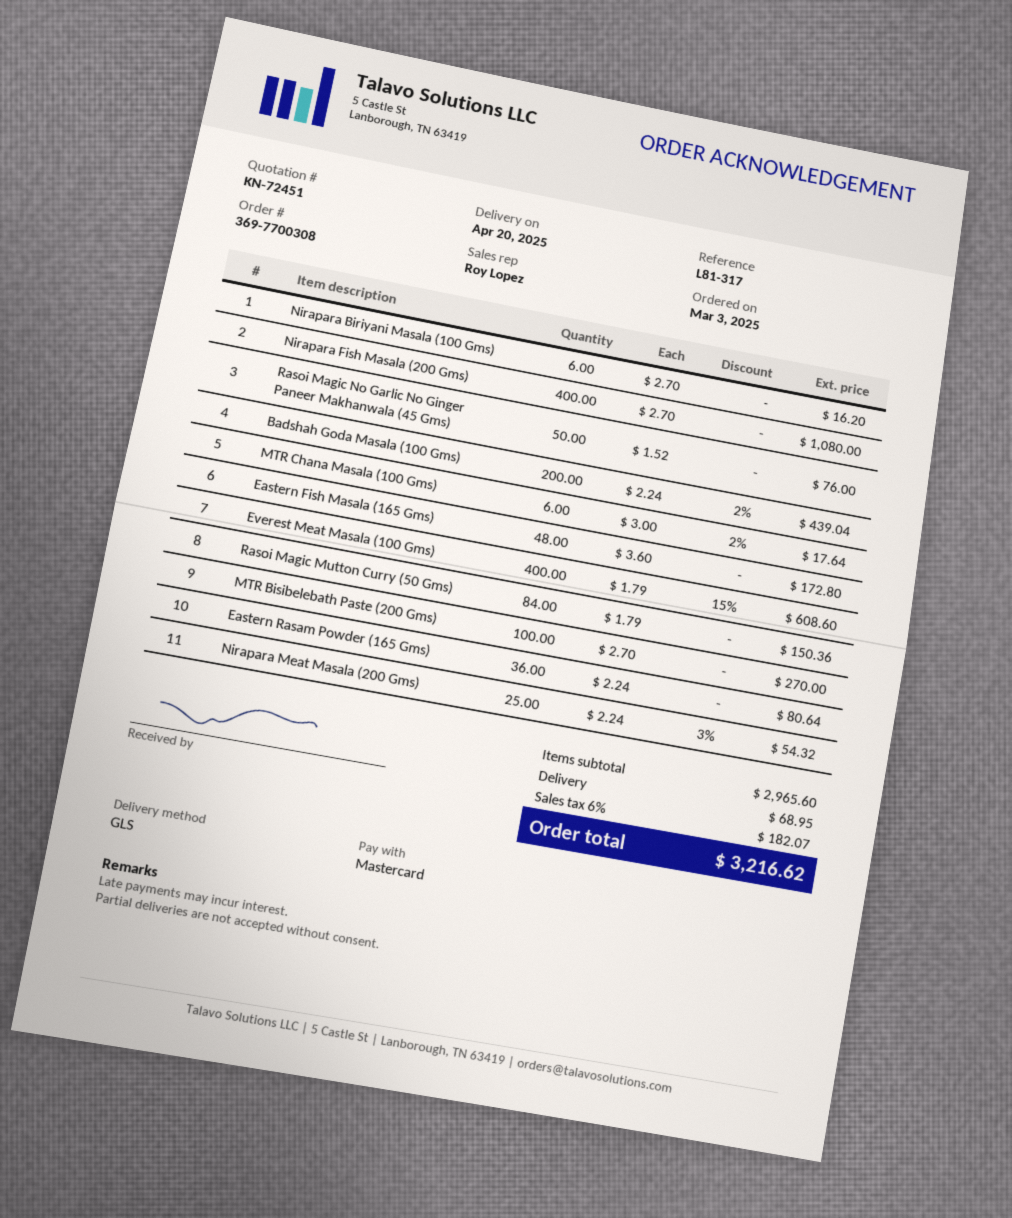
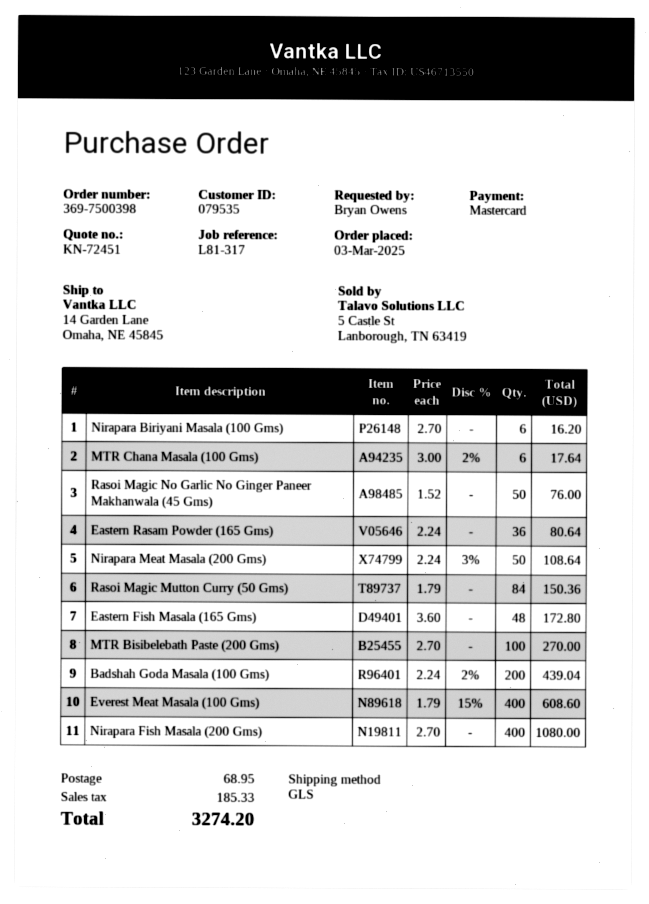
order number: 369-7700308 -> 369-7500398
Nirapara Meat Masala (200 Gms): 25 x 2.24 - 3% = 54.32 -> 50 x 2.24 - 3% = 108.64
tax: 182.07 -> 185.33
total: 3216.62 -> 3274.20

